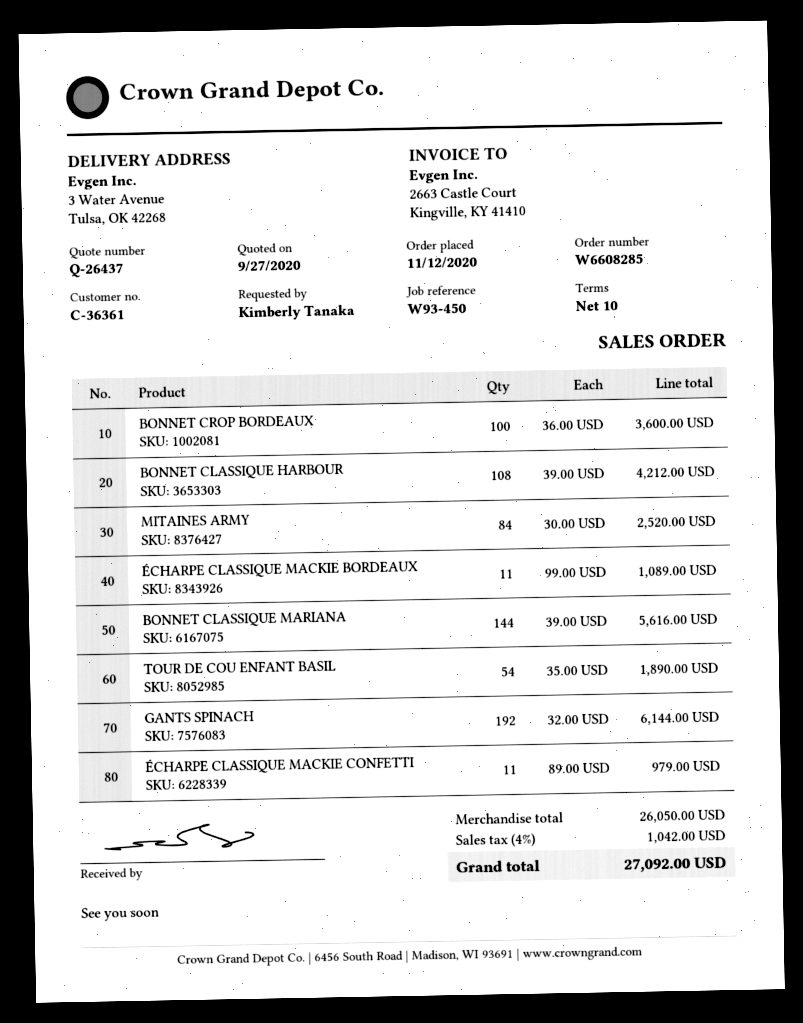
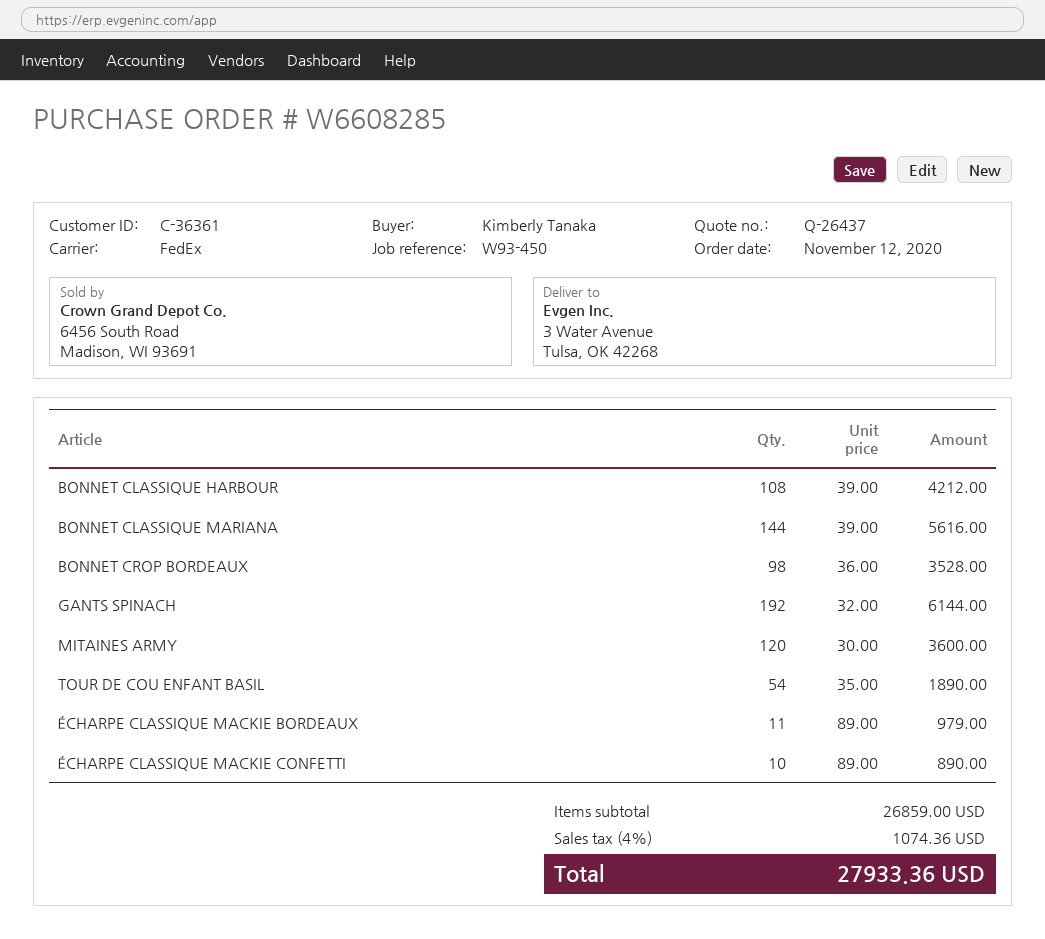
BONNET CROP BORDEAUX: 100 x 36.00 = 3600.00 -> 98 x 36.00 = 3528.00
MITAINES ARMY: 84 x 30.00 = 2520.00 -> 120 x 30.00 = 3600.00
ÉCHARPE CLASSIQUE MACKIE BORDEAUX: 11 x 99.00 = 1089.00 -> 11 x 89.00 = 979.00
ÉCHARPE CLASSIQUE MACKIE CONFETTI: 11 x 89.00 = 979.00 -> 10 x 89.00 = 890.00
subtotal: 26050.00 -> 26859.00
tax: 4% = 1042.00 -> 4% = 1074.36
total: 27092.00 -> 27933.36

